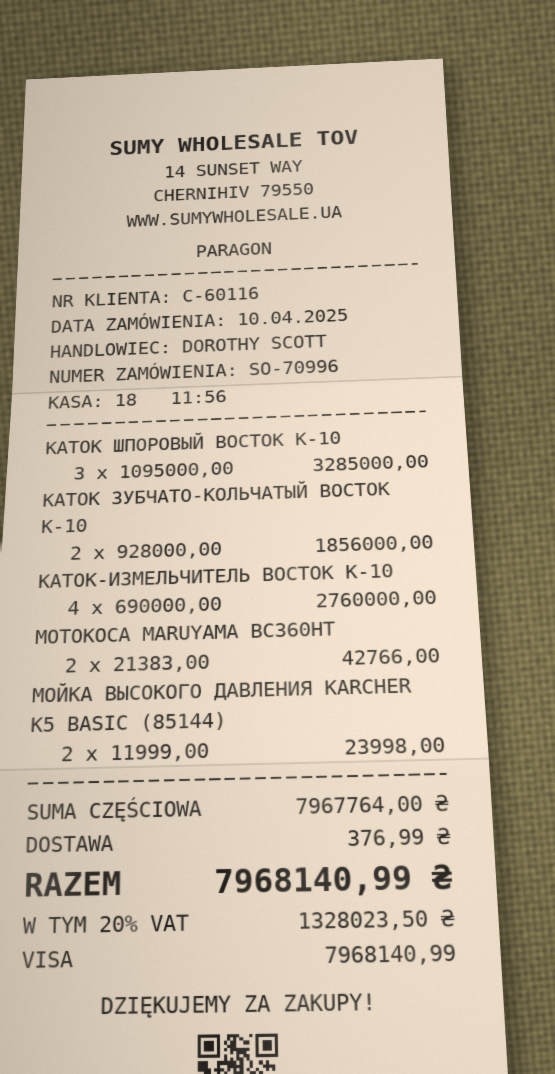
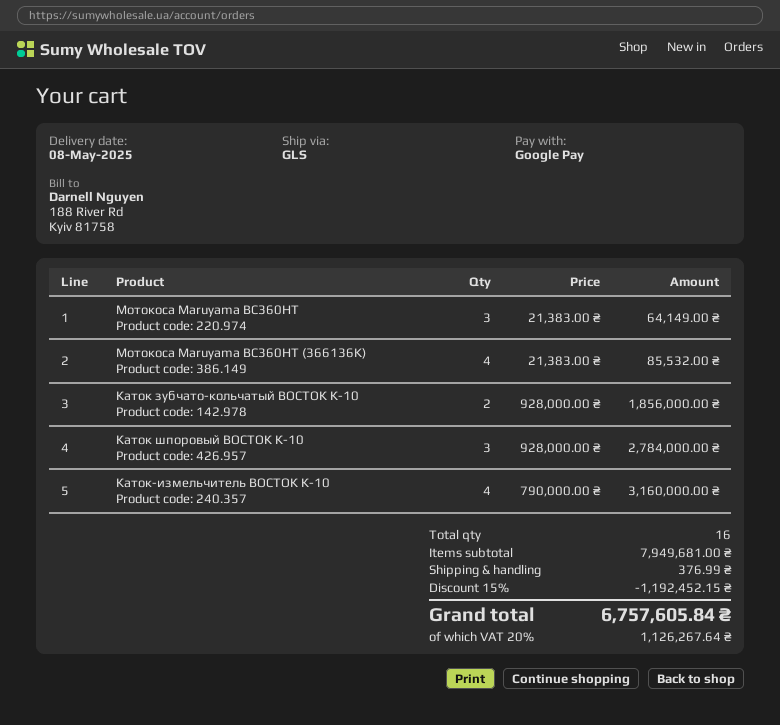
payment method: Visa -> Google Pay
КАТОК ШПОРОВЫЙ ВОСТОК К-10: 3 x 1095000.00 = 3285000.00 -> 3 x 928000.00 = 2784000.00
КАТОК-ИЗМЕЛЬЧИТЕЛЬ ВОСТОК К-10: 4 x 690000.00 = 2760000.00 -> 4 x 790000.00 = 3160000.00
МОТОКОСА MARUYAMA BC360HT: 2 x 21383.00 = 42766.00 -> 3 x 21383.00 = 64149.00
МОЙКА ВЫСОКОГО ДАВЛЕНИЯ KARCHER K5 BASIC (85144): 2 x 11999.00 = 23998.00 -> none
Мотокоса Maruyama BC360HT (366136K): none -> 4 x 21383.00 = 85532.00
subtotal: 7967764.00 -> 7949681.00
discount: none -> 15% = 1192452.15
tax: 20% = 1328023.50 -> 20% = 1126267.64
total: 7968140.99 -> 6757605.84

